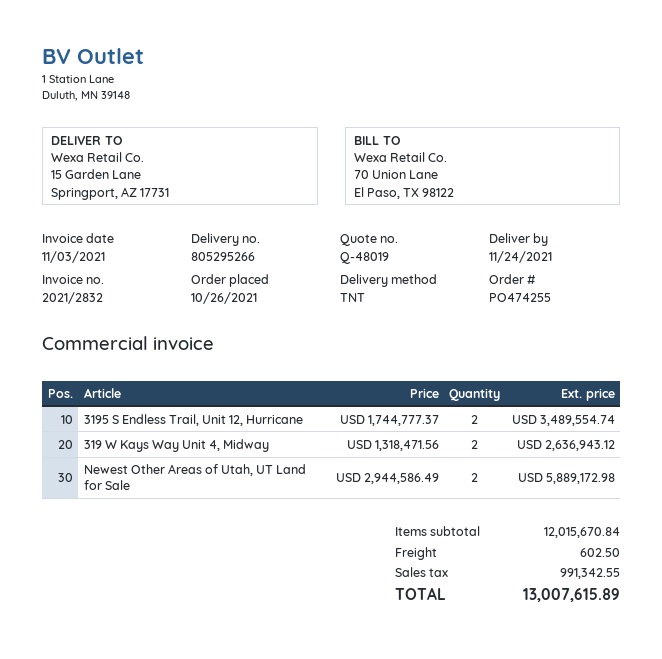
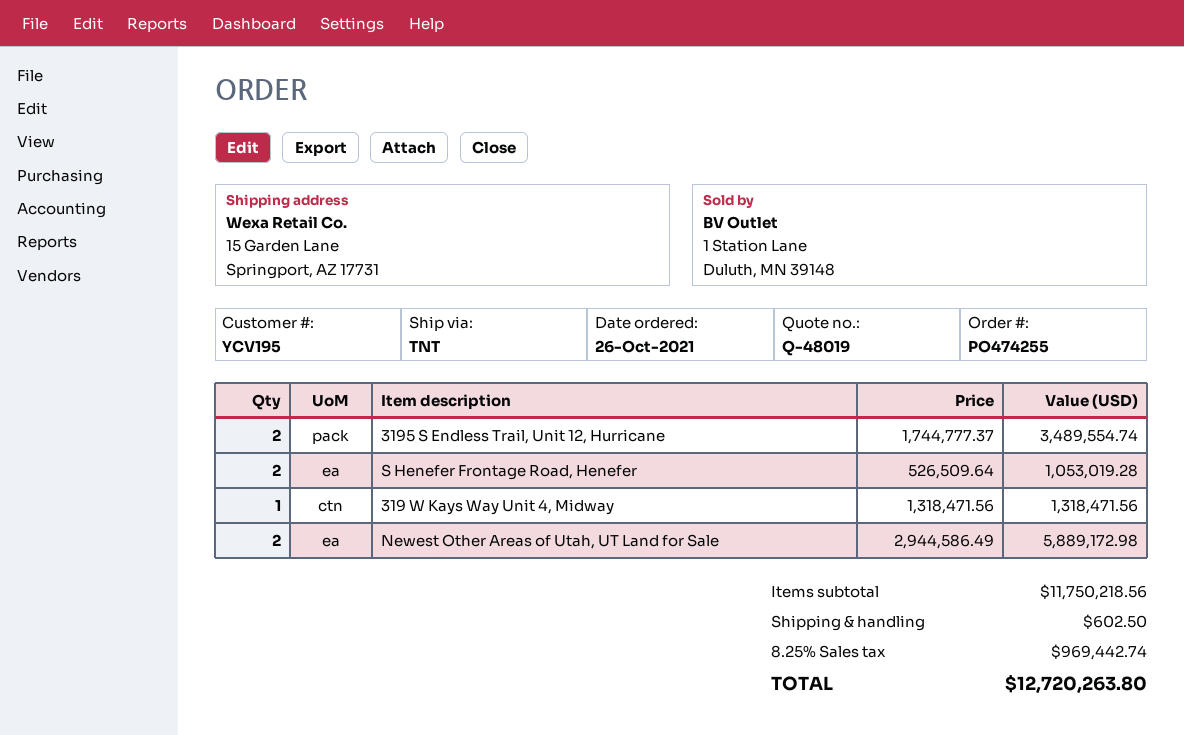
319 W Kays Way Unit 4, Midway: 2 x 1318471.56 = 2636943.12 -> 1 x 1318471.56 = 1318471.56
S Henefer Frontage Road, Henefer: none -> 2 x 526509.64 = 1053019.28
subtotal: 12015670.84 -> 11750218.56
tax: 991342.55 -> 969442.74
total: 13007615.89 -> 12720263.80

